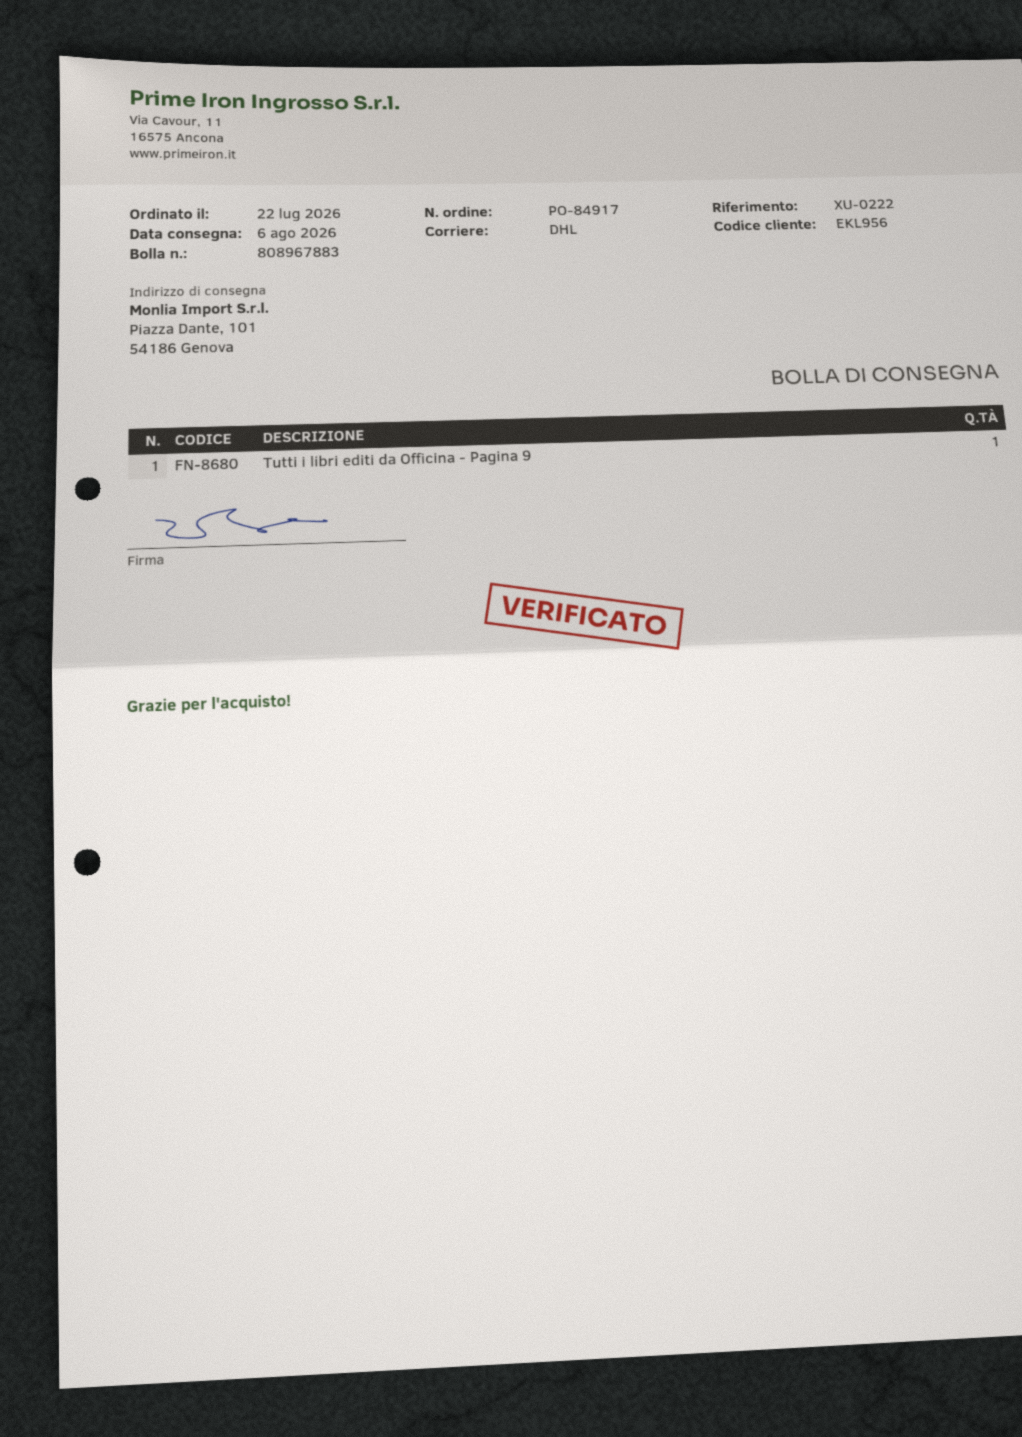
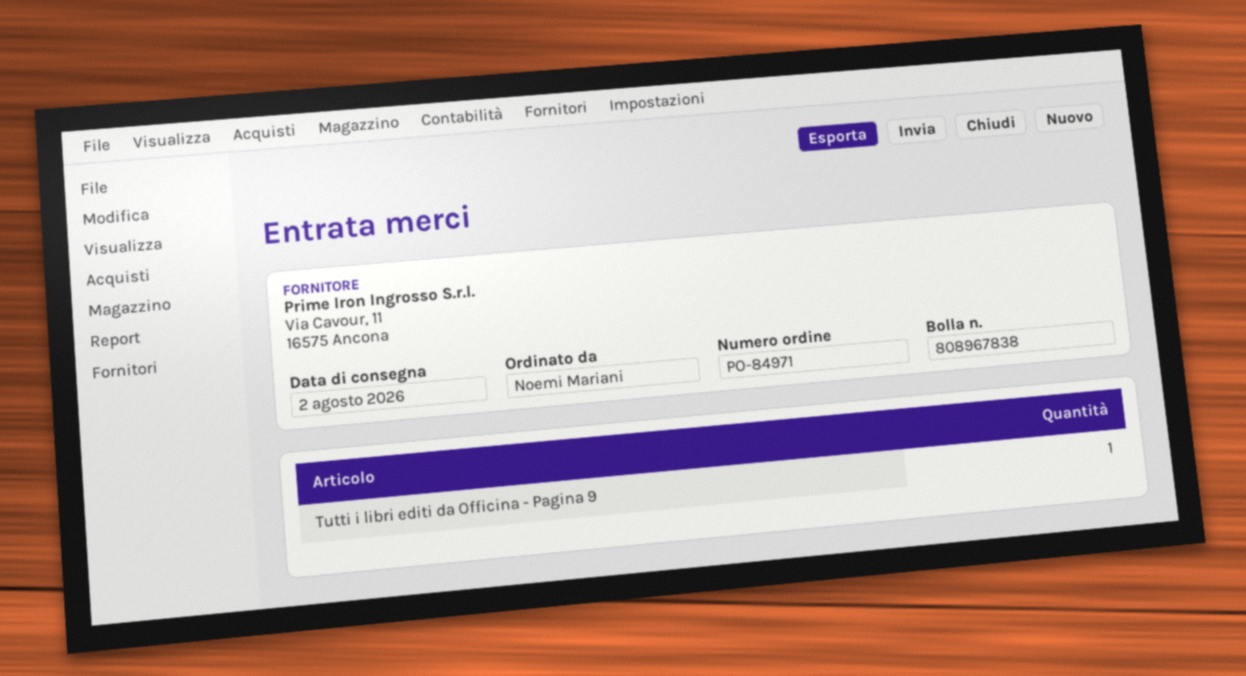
order number: PO-84917 -> PO-84971
delivery note number: 808967883 -> 808967838
delivery date: 2026-08-06 -> 2026-08-02

